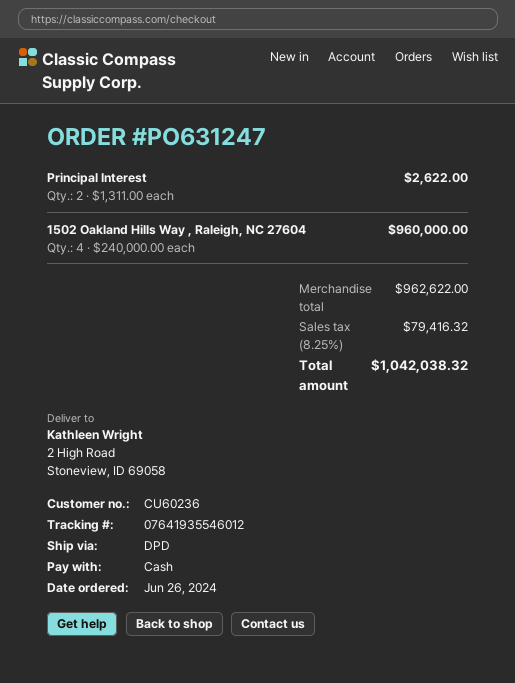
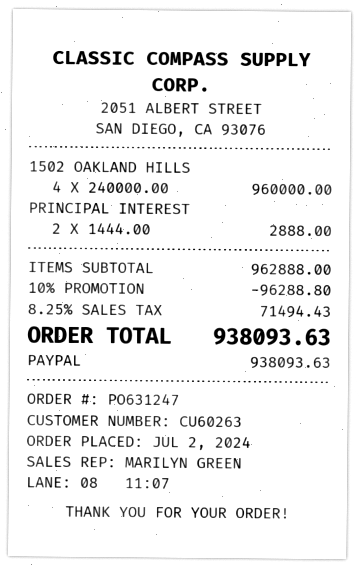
order date: 2024-06-26 -> 2024-07-02
customer number: CU60236 -> CU60263
payment method: cash -> PayPal
Principal Interest: 2 x 1311.00 = 2622.00 -> 2 x 1444.00 = 2888.00
subtotal: 962622.00 -> 962888.00
discount: none -> 10% = 96288.80
tax: 8.25% = 79416.32 -> 8.25% = 71494.43
total: 1042038.32 -> 938093.63

